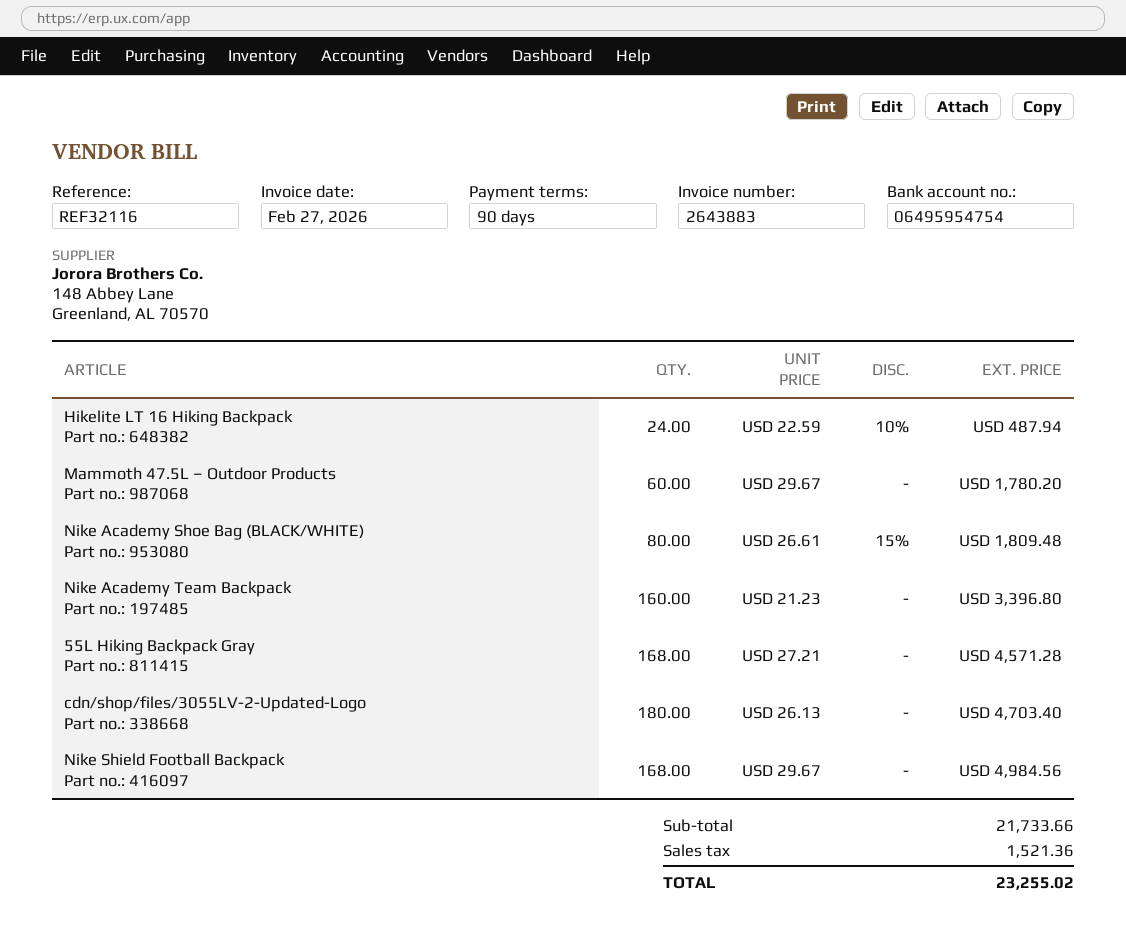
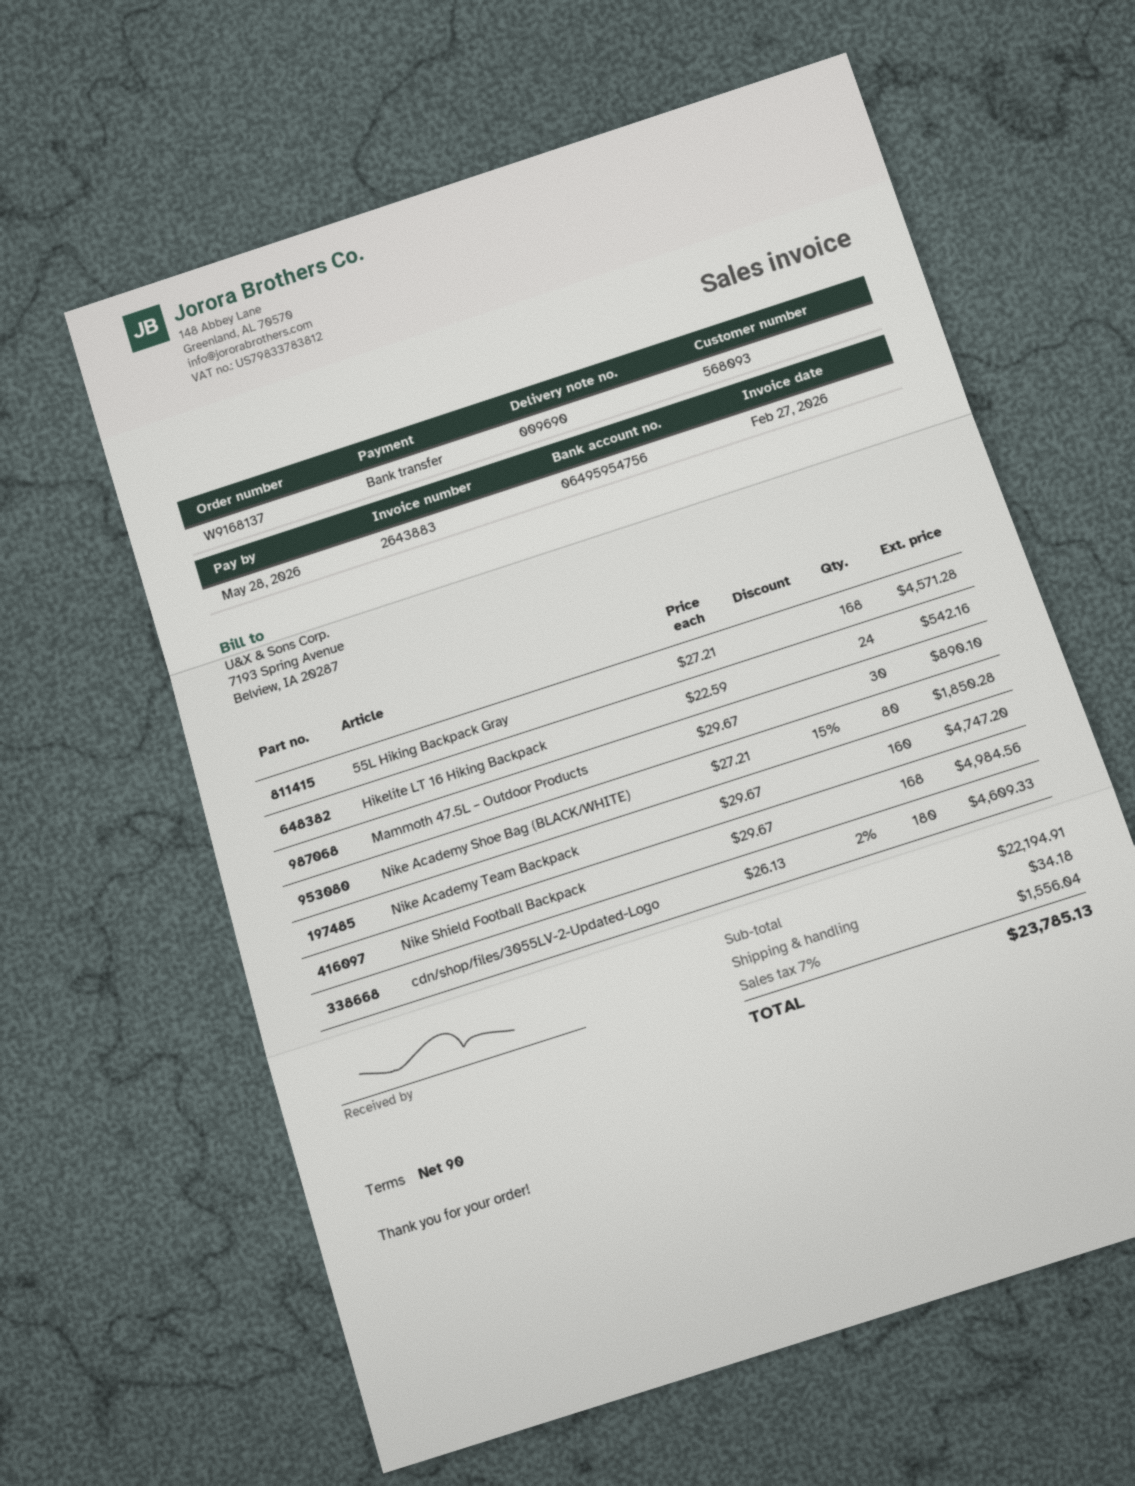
bank account: 06495954754 -> 06495954756
Hikelite LT 16 Hiking Backpack: 24 x 22.59 - 10% = 487.94 -> 24 x 22.59 = 542.16
Mammoth 47.5L – Outdoor Products: 60 x 29.67 = 1780.20 -> 30 x 29.67 = 890.10
Nike Academy Shoe Bag (BLACK/WHITE): 80 x 26.61 - 15% = 1809.48 -> 80 x 27.21 - 15% = 1850.28
Nike Academy Team Backpack: 160 x 21.23 = 3396.80 -> 160 x 29.67 = 4747.20
cdn/shop/files/3055LV-2-Updated-Logo: 180 x 26.13 = 4703.40 -> 180 x 26.13 - 2% = 4609.33
subtotal: 21733.66 -> 22194.91
shipping: none -> 34.18
tax: 1521.36 -> 1556.04
total: 23255.02 -> 23785.13

